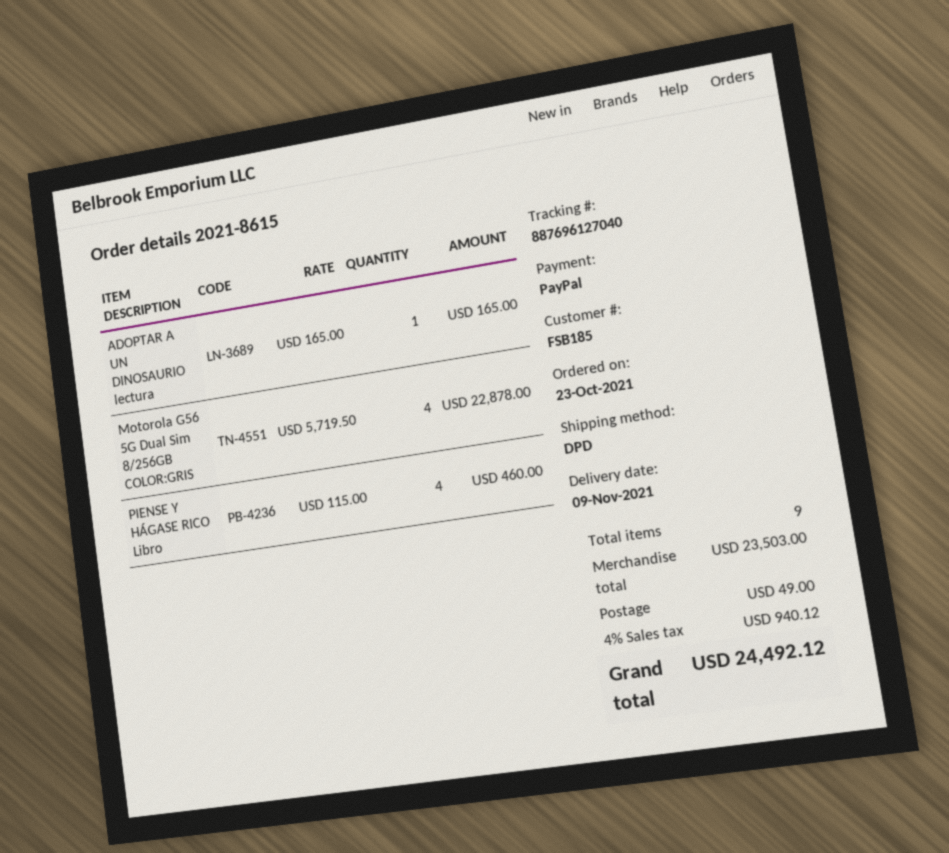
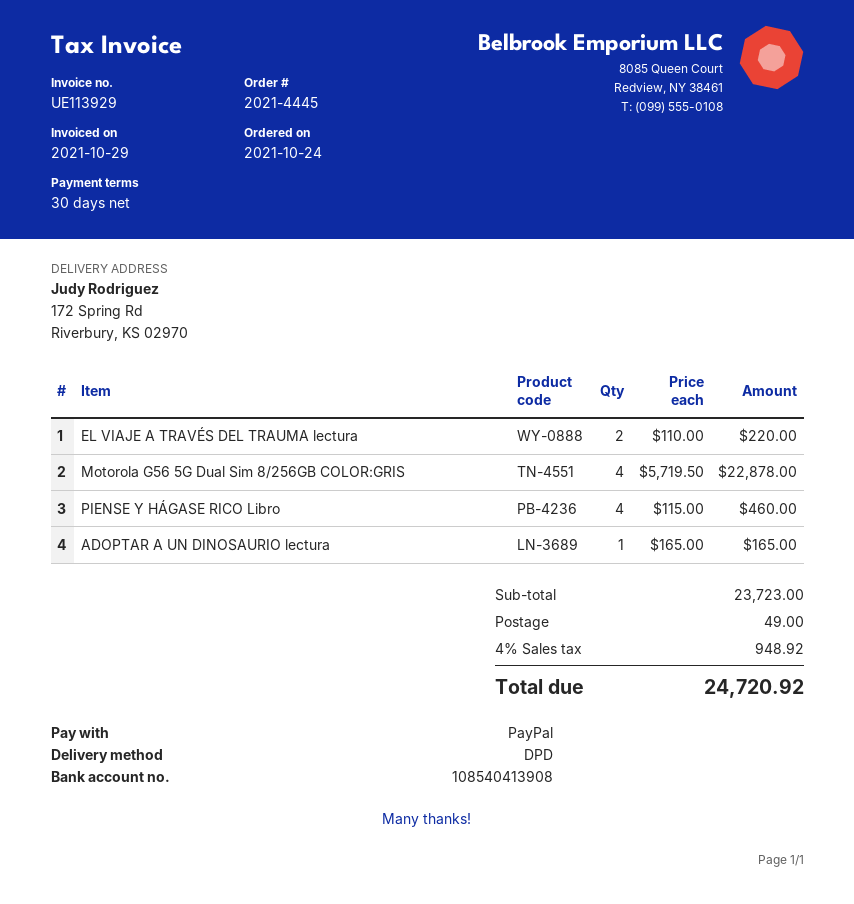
order number: 2021-8615 -> 2021-4445
order date: 2021-10-23 -> 2021-10-24
EL VIAJE A TRAVÉS DEL TRAUMA lectura: none -> 2 x 110.00 = 220.00
subtotal: 23503.00 -> 23723.00
tax: 4% = 940.12 -> 4% = 948.92
total: 24492.12 -> 24720.92

